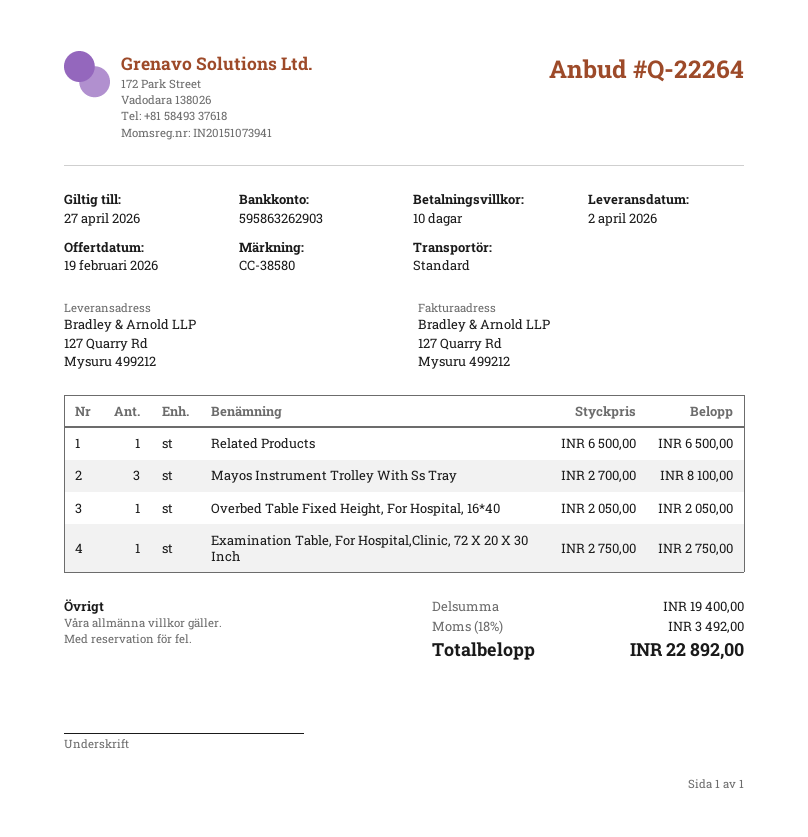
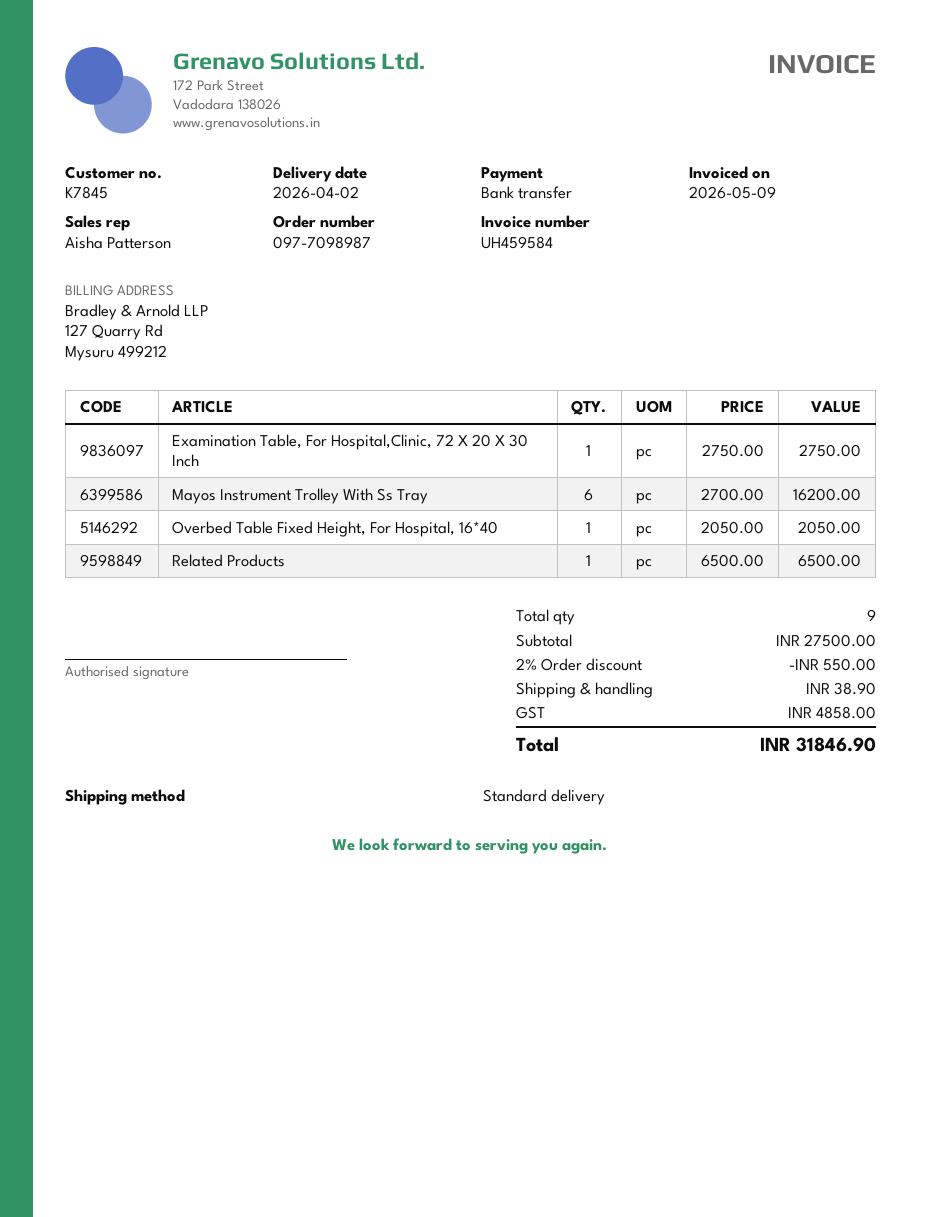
Mayos Instrument Trolley With Ss Tray: 3 x 2700.00 = 8100.00 -> 6 x 2700.00 = 16200.00
subtotal: 19400.00 -> 27500.00
discount: none -> 2% = 550.00
shipping: none -> 38.90
tax: 3492.00 -> 4858.00
total: 22892.00 -> 31846.90

